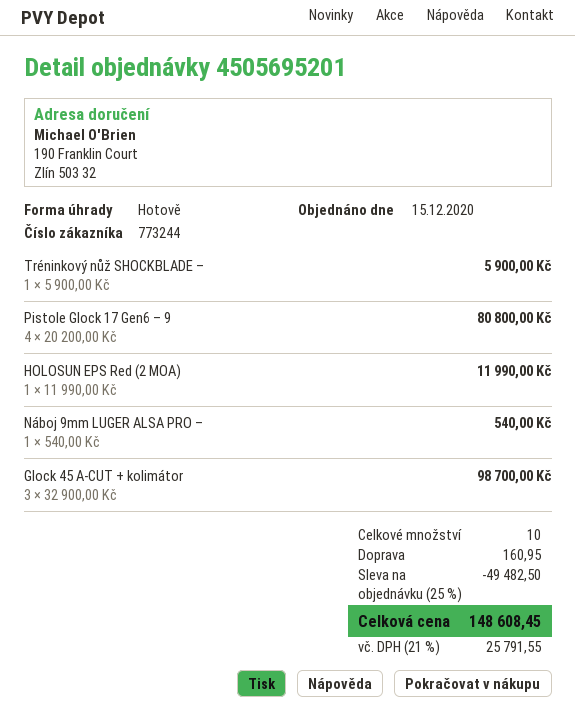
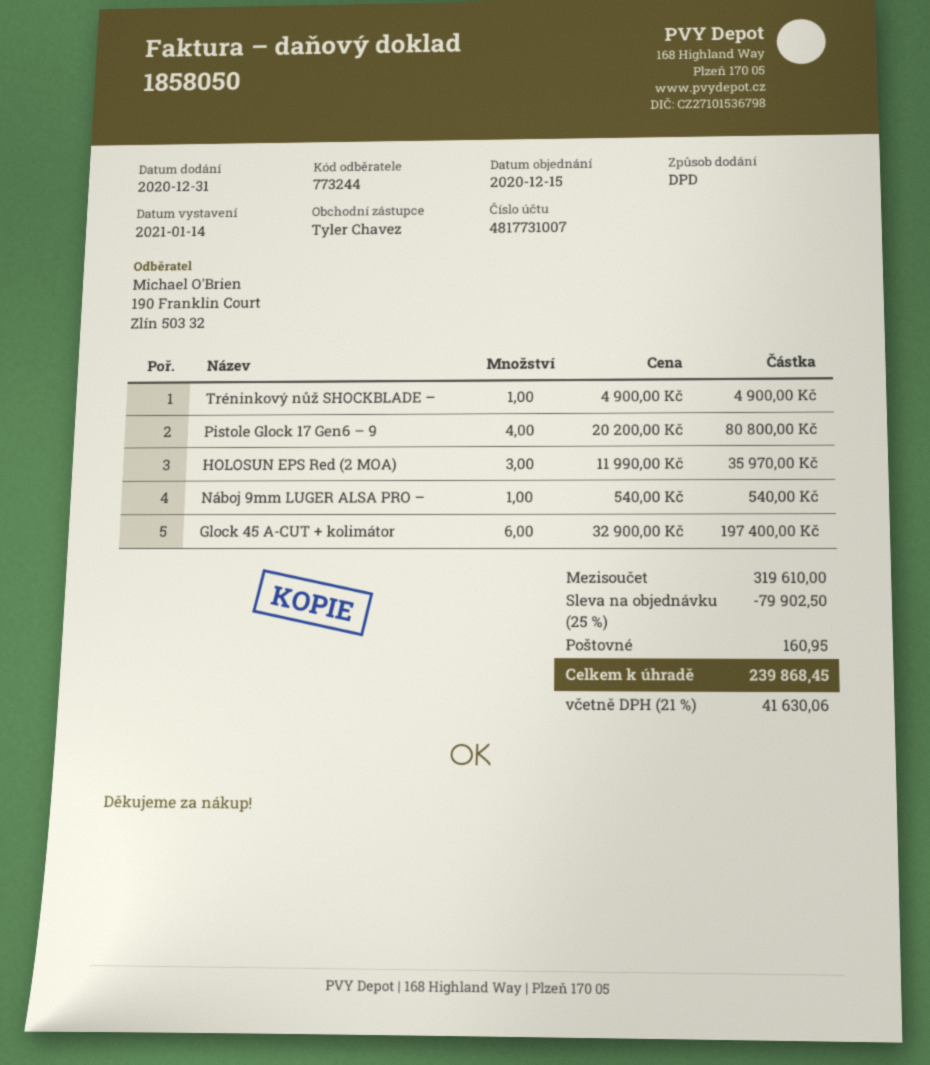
Tréninkový nůž SHOCKBLADE –: 1 x 5900.00 = 5900.00 -> 1 x 4900.00 = 4900.00
HOLOSUN EPS Red (2 MOA): 1 x 11990.00 = 11990.00 -> 3 x 11990.00 = 35970.00
Glock 45 A-CUT + kolimátor: 3 x 32900.00 = 98700.00 -> 6 x 32900.00 = 197400.00
discount: 25% = 49482.50 -> 25% = 79902.50
tax: 21% = 25791.55 -> 21% = 41630.06
total: 148608.45 -> 239868.45

